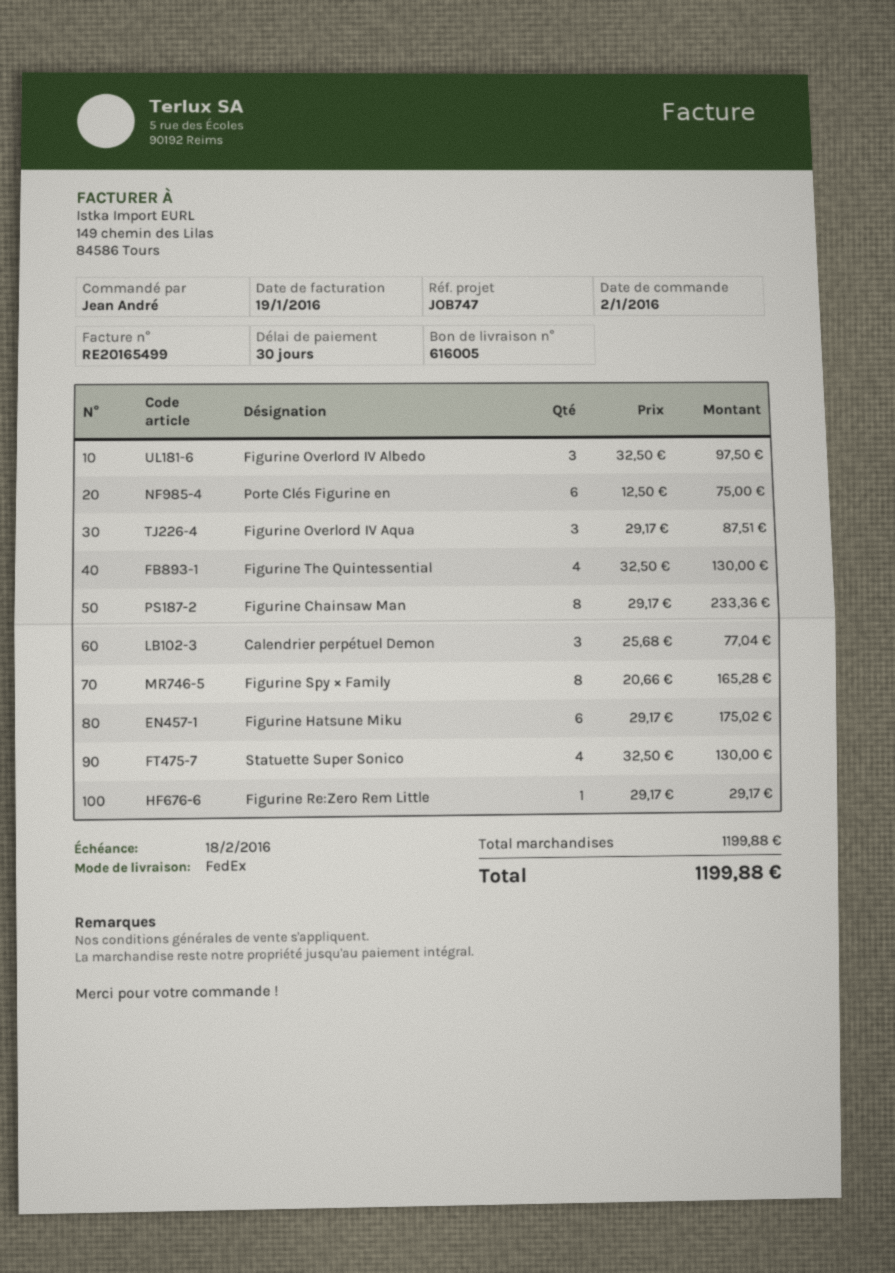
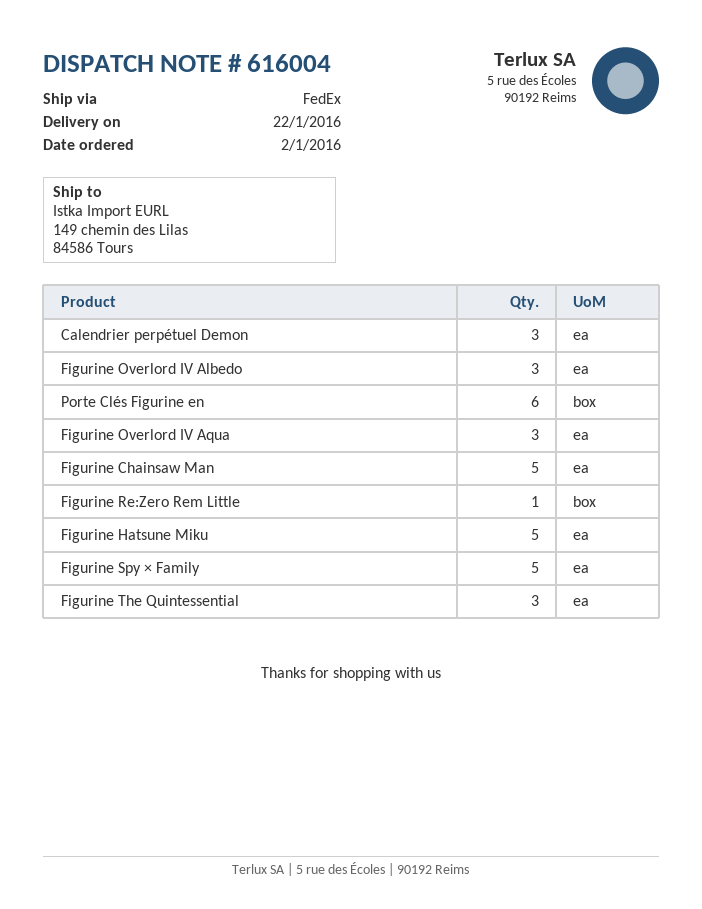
delivery note number: 616005 -> 616004
Figurine The Quintessential: 4 -> 3
Figurine Chainsaw Man: 8 -> 5
Figurine Spy × Family: 8 -> 5
Figurine Hatsune Miku: 6 -> 5
Statuette Super Sonico: 4 -> none

